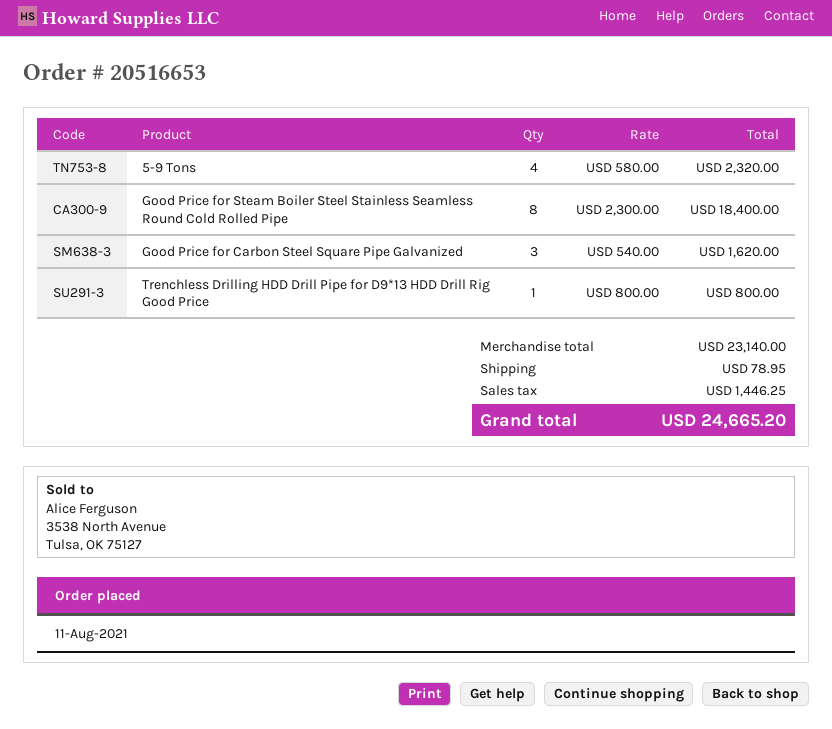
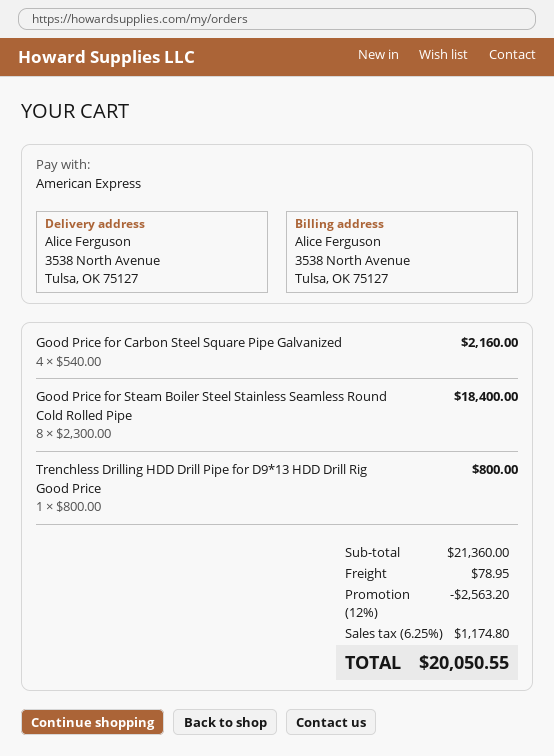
5-9 Tons: 4 x 580.00 = 2320.00 -> none
Good Price for Carbon Steel Square Pipe Galvanized: 3 x 540.00 = 1620.00 -> 4 x 540.00 = 2160.00
subtotal: 23140.00 -> 21360.00
discount: none -> 12% = 2563.20
tax: 1446.25 -> 1174.80
total: 24665.20 -> 20050.55

